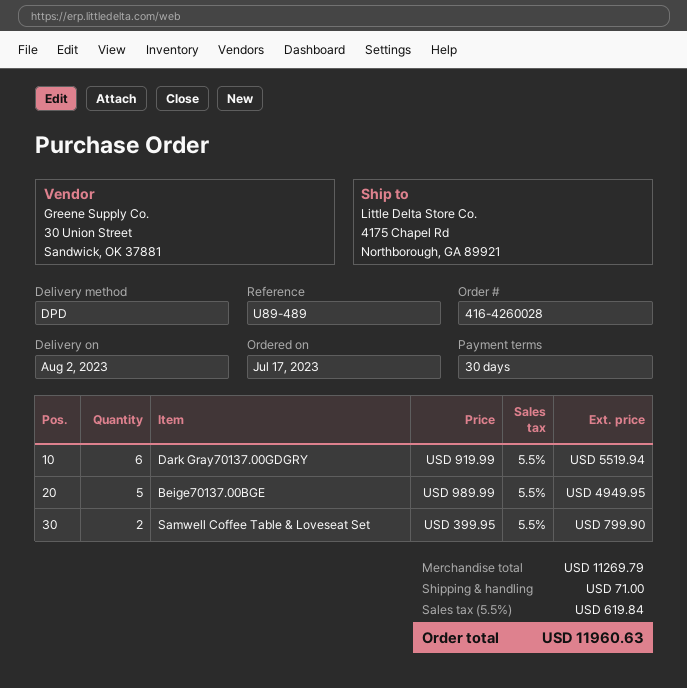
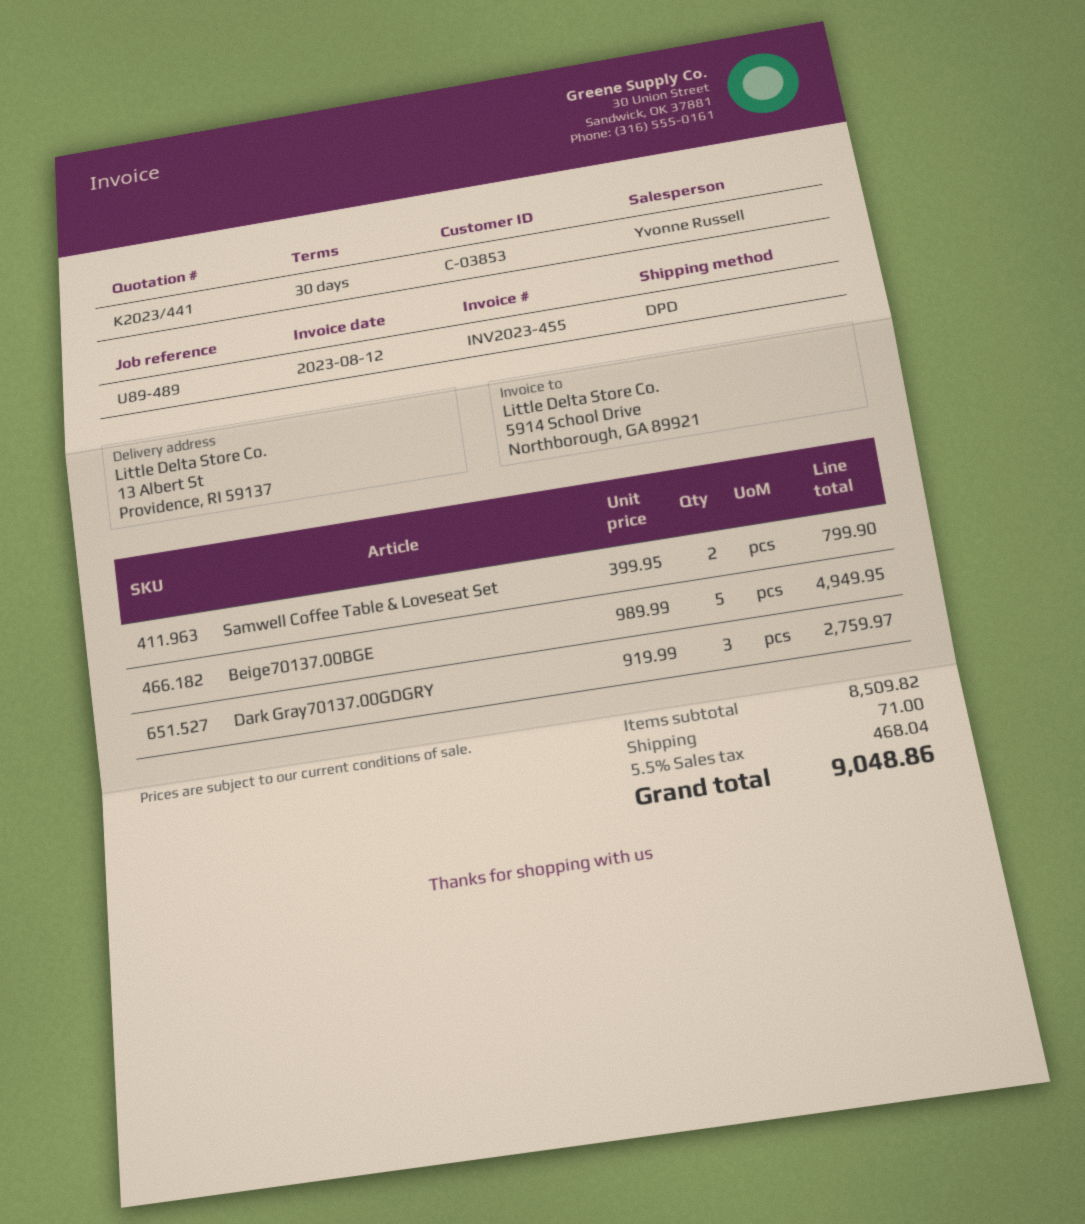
ship to: 4175 Chapel Rd, Northborough, GA 89921 -> 13 Albert St, Providence, RI 59137
Dark Gray70137.00GDGRY: 6 x 919.99 = 5519.94 -> 3 x 919.99 = 2759.97
subtotal: 11269.79 -> 8509.82
tax: 5.5% = 619.84 -> 5.5% = 468.04
total: 11960.63 -> 9048.86

